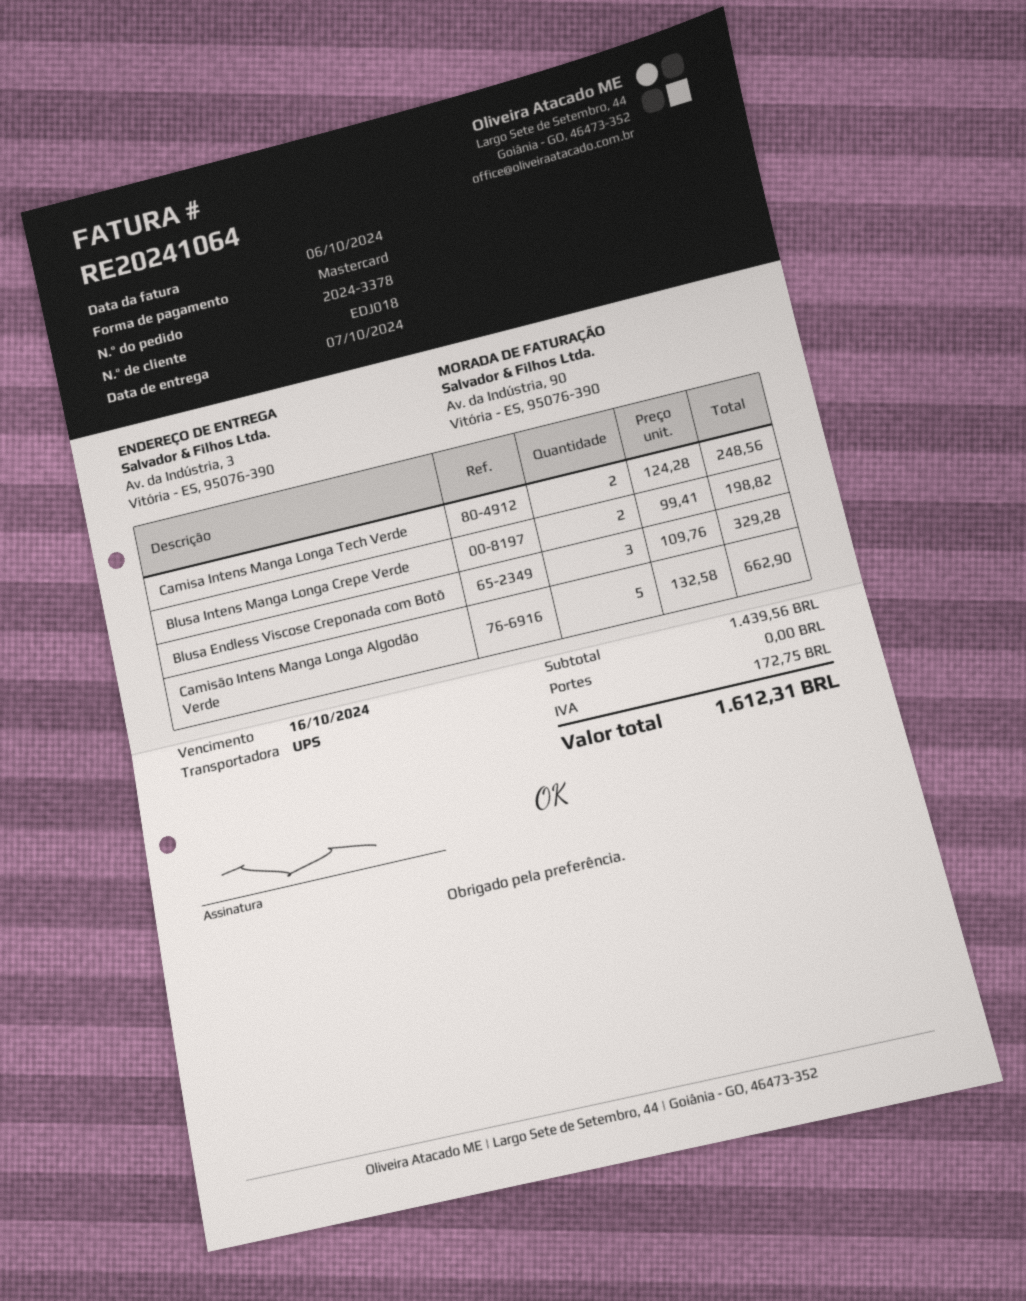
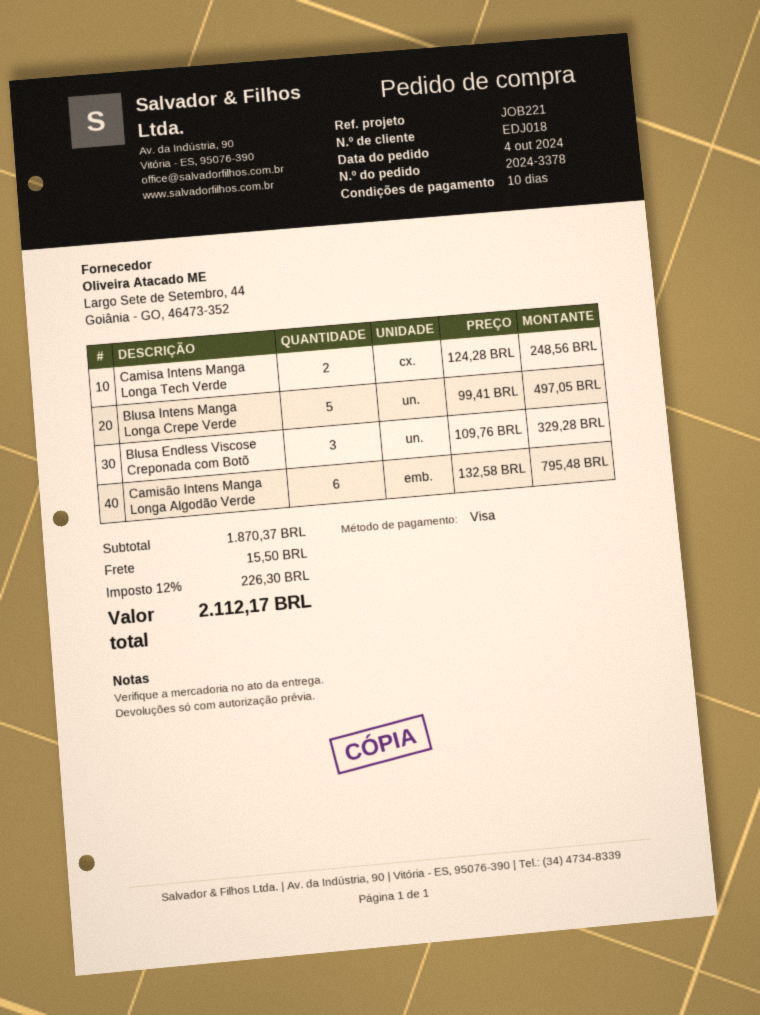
payment method: Mastercard -> Visa
Blusa Intens Manga Longa Crepe Verde: 2 x 99.41 = 198.82 -> 5 x 99.41 = 497.05
Camisão Intens Manga Longa Algodão Verde: 5 x 132.58 = 662.90 -> 6 x 132.58 = 795.48
subtotal: 1439.56 -> 1870.37
shipping: 0.00 -> 15.50
tax: 172.75 -> 226.30
total: 1612.31 -> 2112.17

